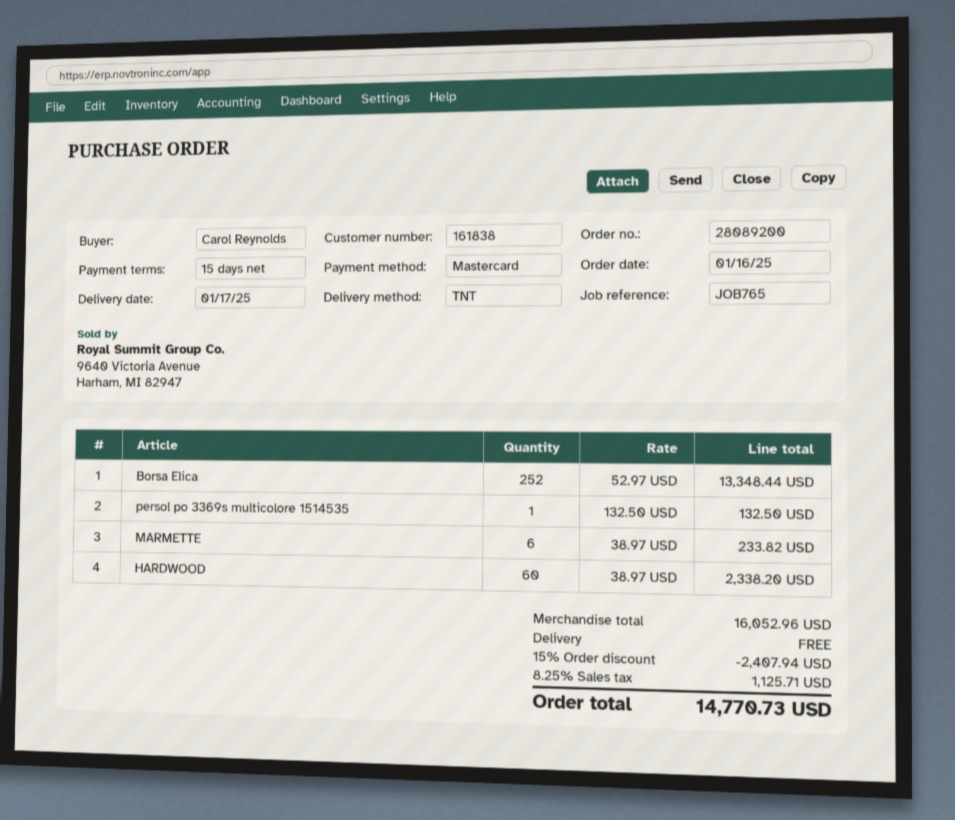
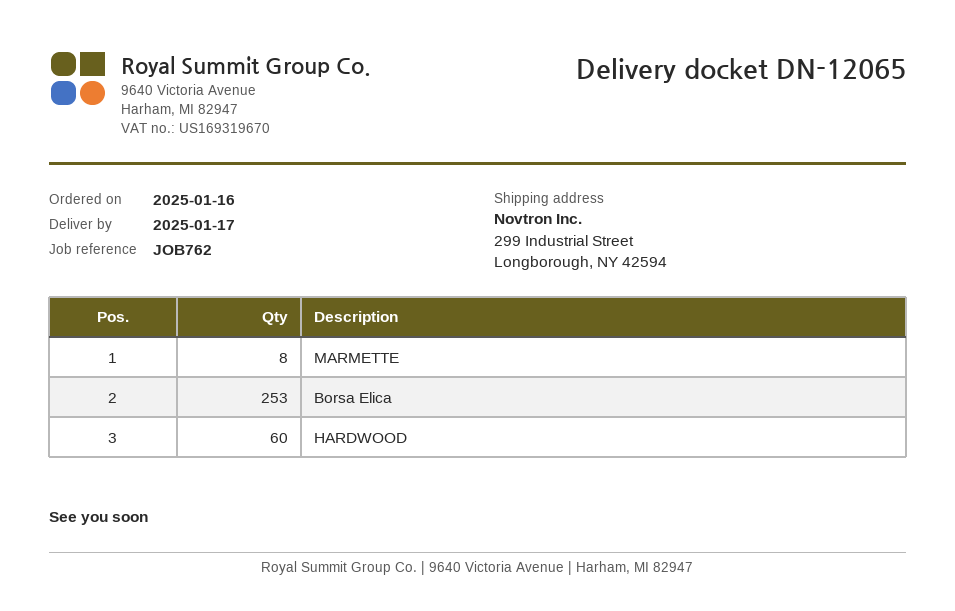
reference: JOB765 -> JOB762
Borsa Elica: 252 -> 253
persol po 3369s multicolore 1514535: 1 -> none
MARMETTE: 6 -> 8

